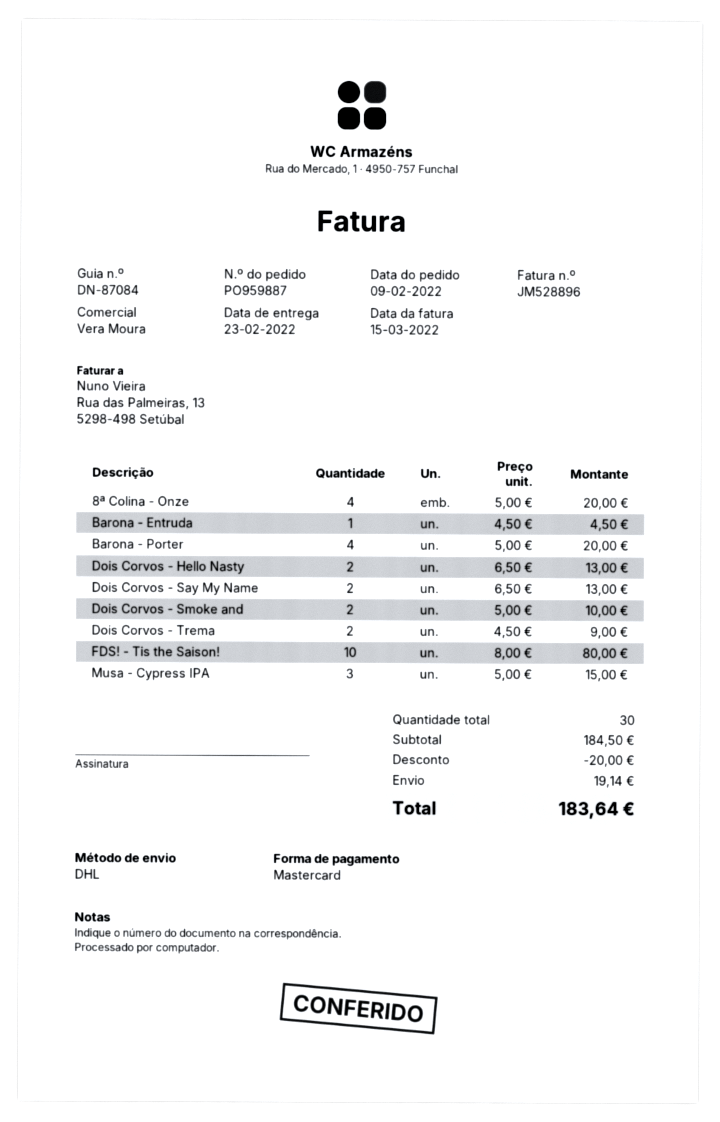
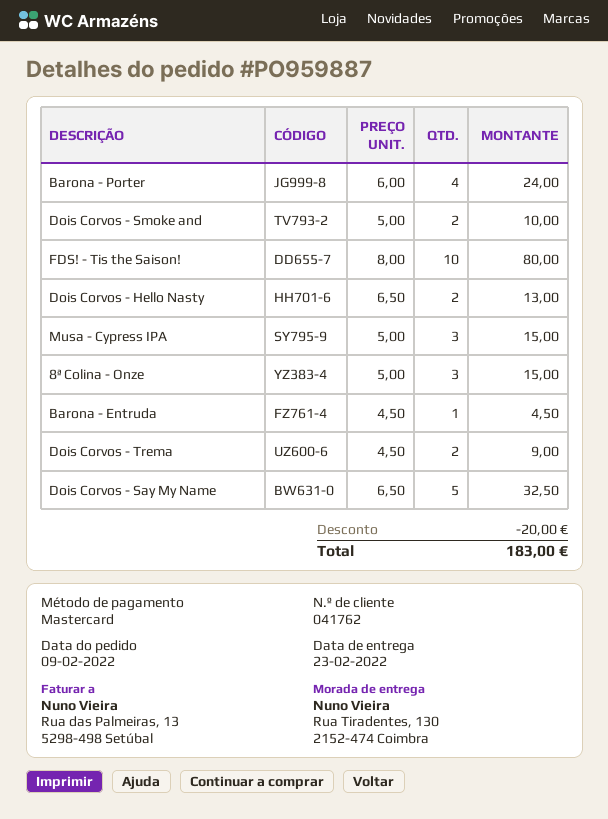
8ª Colina - Onze: 4 x 5.00 = 20.00 -> 3 x 5.00 = 15.00
Barona - Porter: 4 x 5.00 = 20.00 -> 4 x 6.00 = 24.00
Dois Corvos - Say My Name: 2 x 6.50 = 13.00 -> 5 x 6.50 = 32.50
shipping: 19.14 -> none
total: 183.64 -> 183.00

